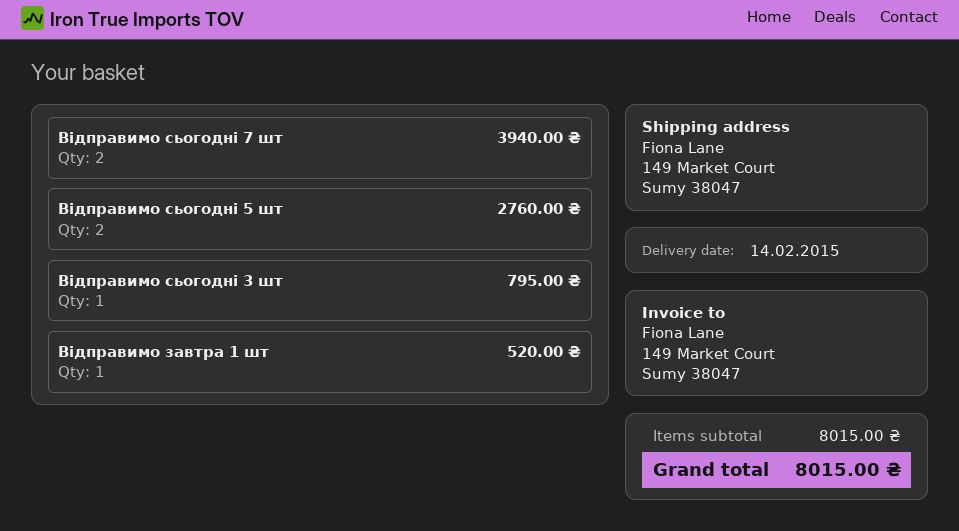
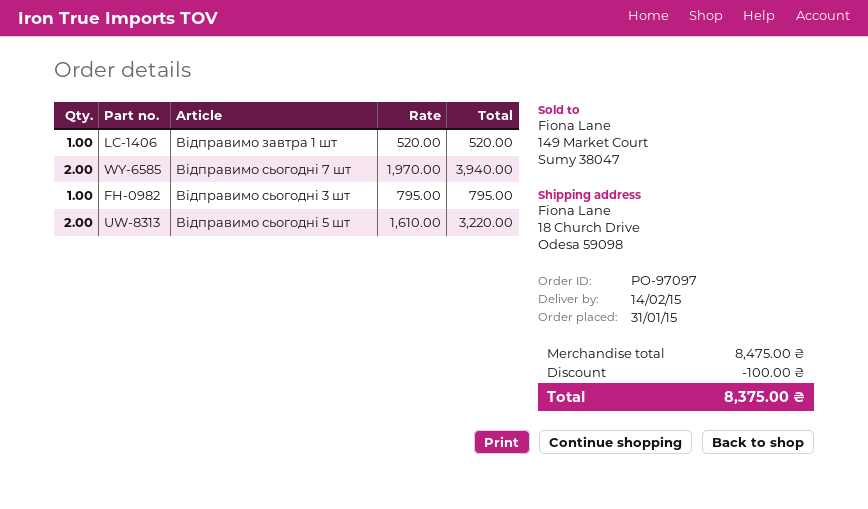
ship to: 149 Market Court, Sumy 38047 -> 18 Church Drive, Odesa 59098
Відправимо сьогодні 5 шт: 2 for 2760.00 -> 2 for 3220.00
subtotal: 8015.00 -> 8475.00
discount: none -> 100.00
total: 8015.00 -> 8375.00

